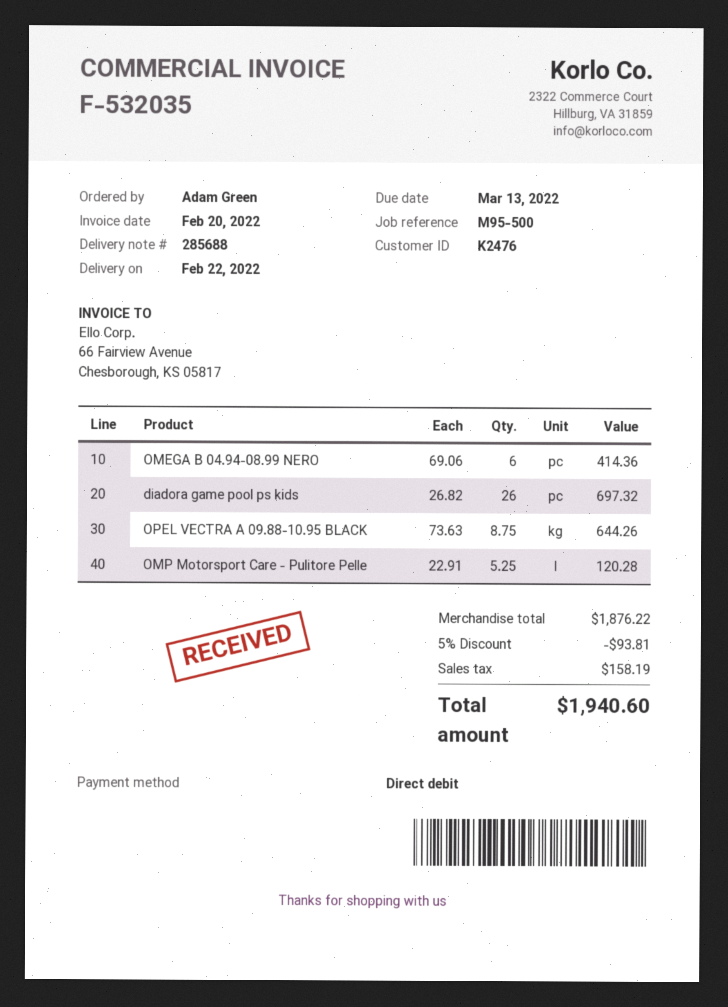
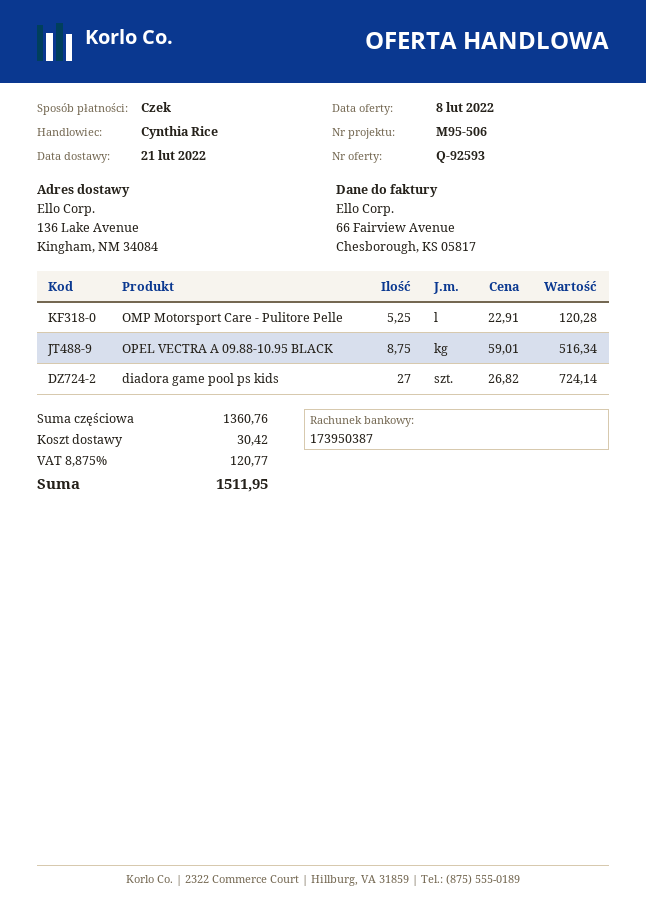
delivery date: 2022-02-22 -> 2022-02-21
reference: M95-500 -> M95-506
payment method: direct debit -> cheque
OMEGA B 04.94-08.99 NERO: 6 x 69.06 = 414.36 -> none
diadora game pool ps kids: 26 x 26.82 = 697.32 -> 27 x 26.82 = 724.14
OPEL VECTRA A 09.88-10.95 BLACK: 8.75 x 73.63 = 644.26 -> 8.75 x 59.01 = 516.34
subtotal: 1876.22 -> 1360.76
discount: 5% = 93.81 -> none
shipping: none -> 30.42
tax: 158.19 -> 120.77
total: 1940.60 -> 1511.95

